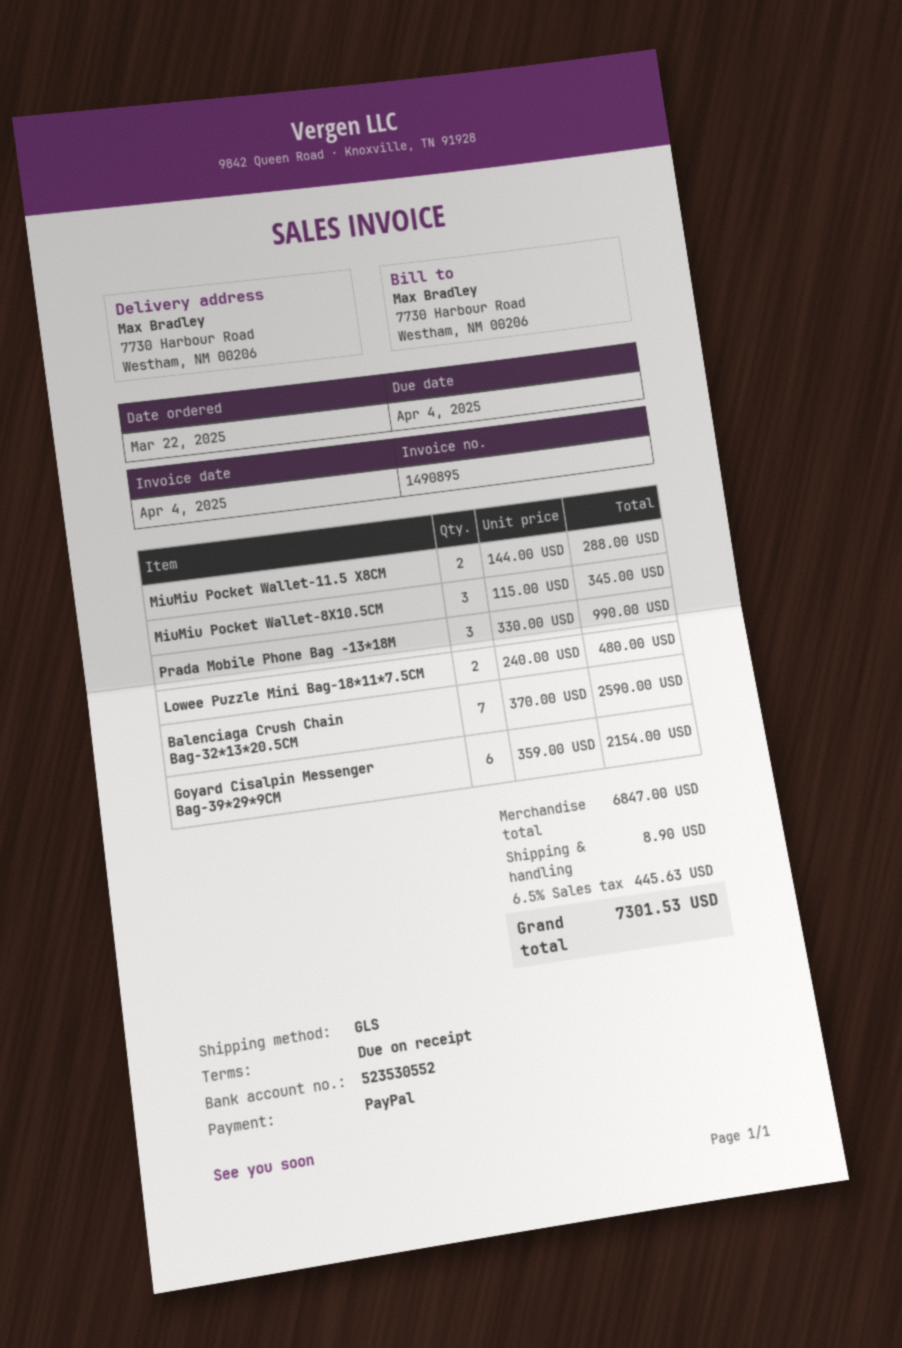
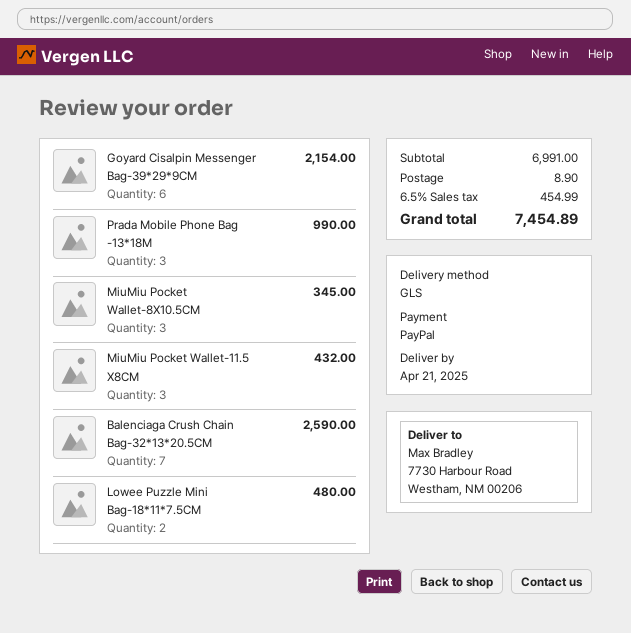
MiuMiu Pocket Wallet-11.5 X8CM: 2 for 288.00 -> 3 for 432.00
subtotal: 6847.00 -> 6991.00
tax: 6.5% = 445.63 -> 6.5% = 454.99
total: 7301.53 -> 7454.89

